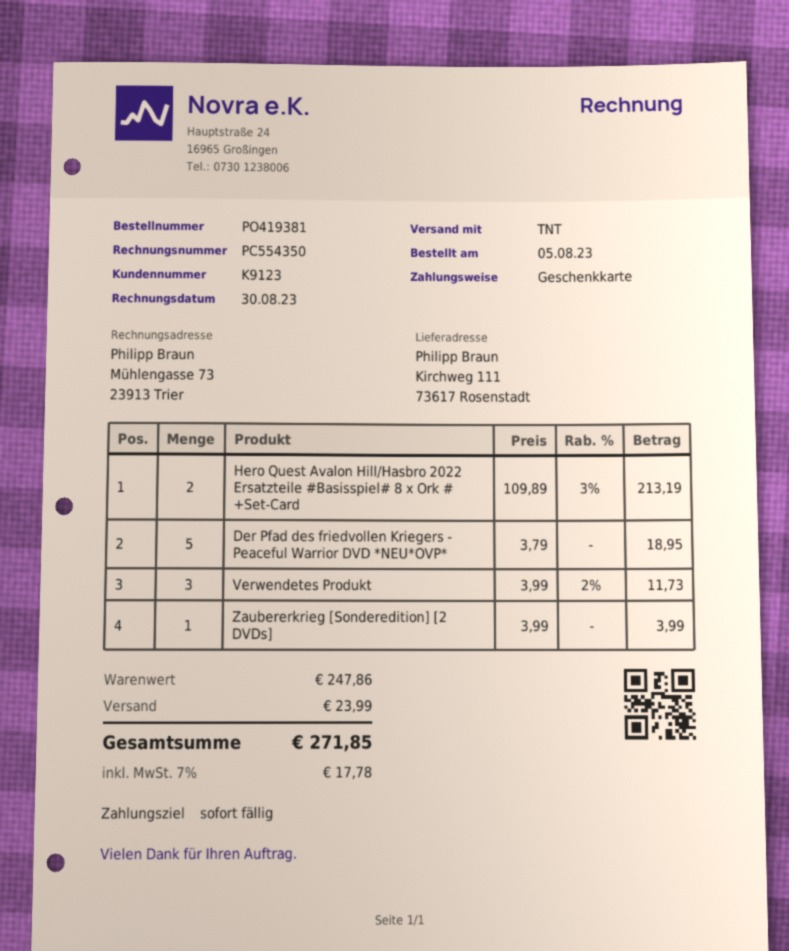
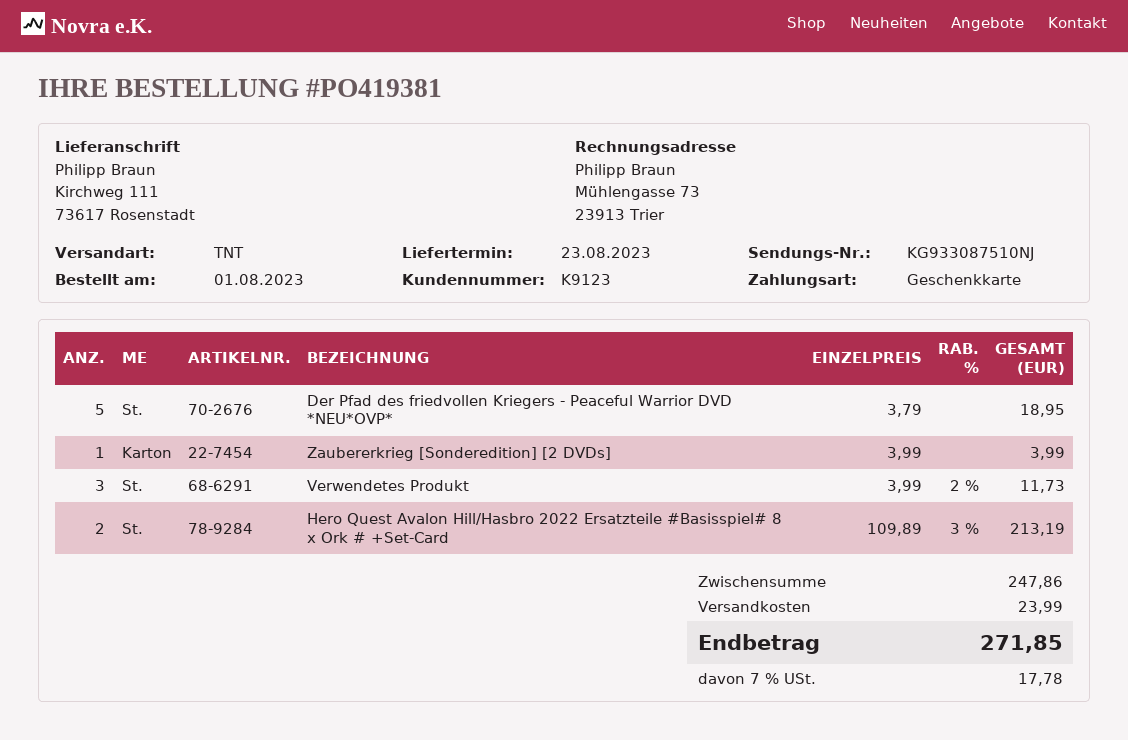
order date: 2023-08-05 -> 2023-08-01

